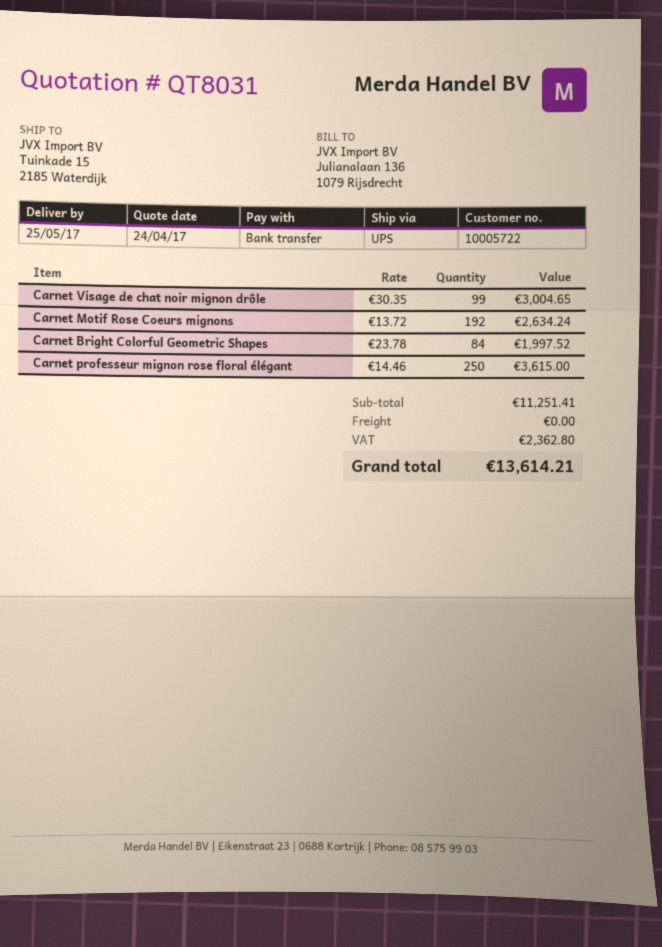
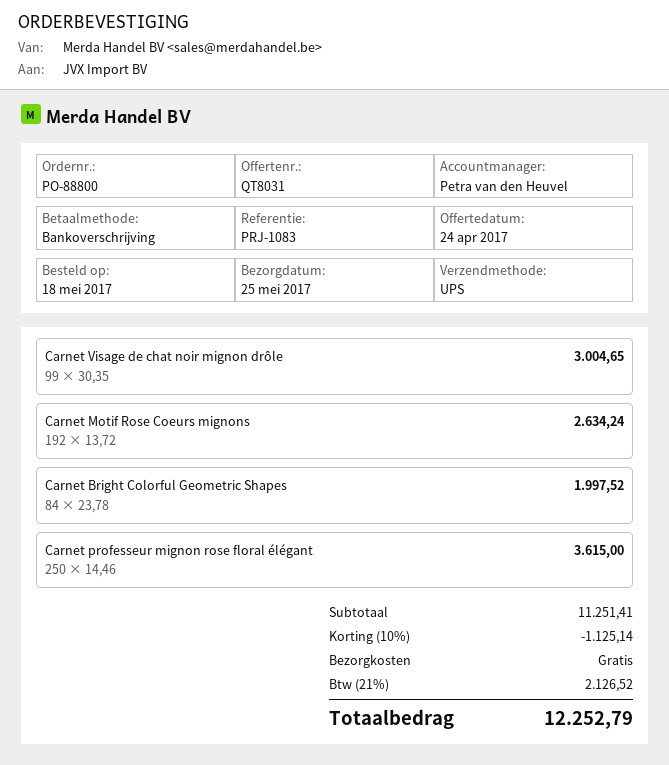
discount: none -> 10% = 1125.14
tax: 2362.80 -> 2126.52
total: 13614.21 -> 12252.79

